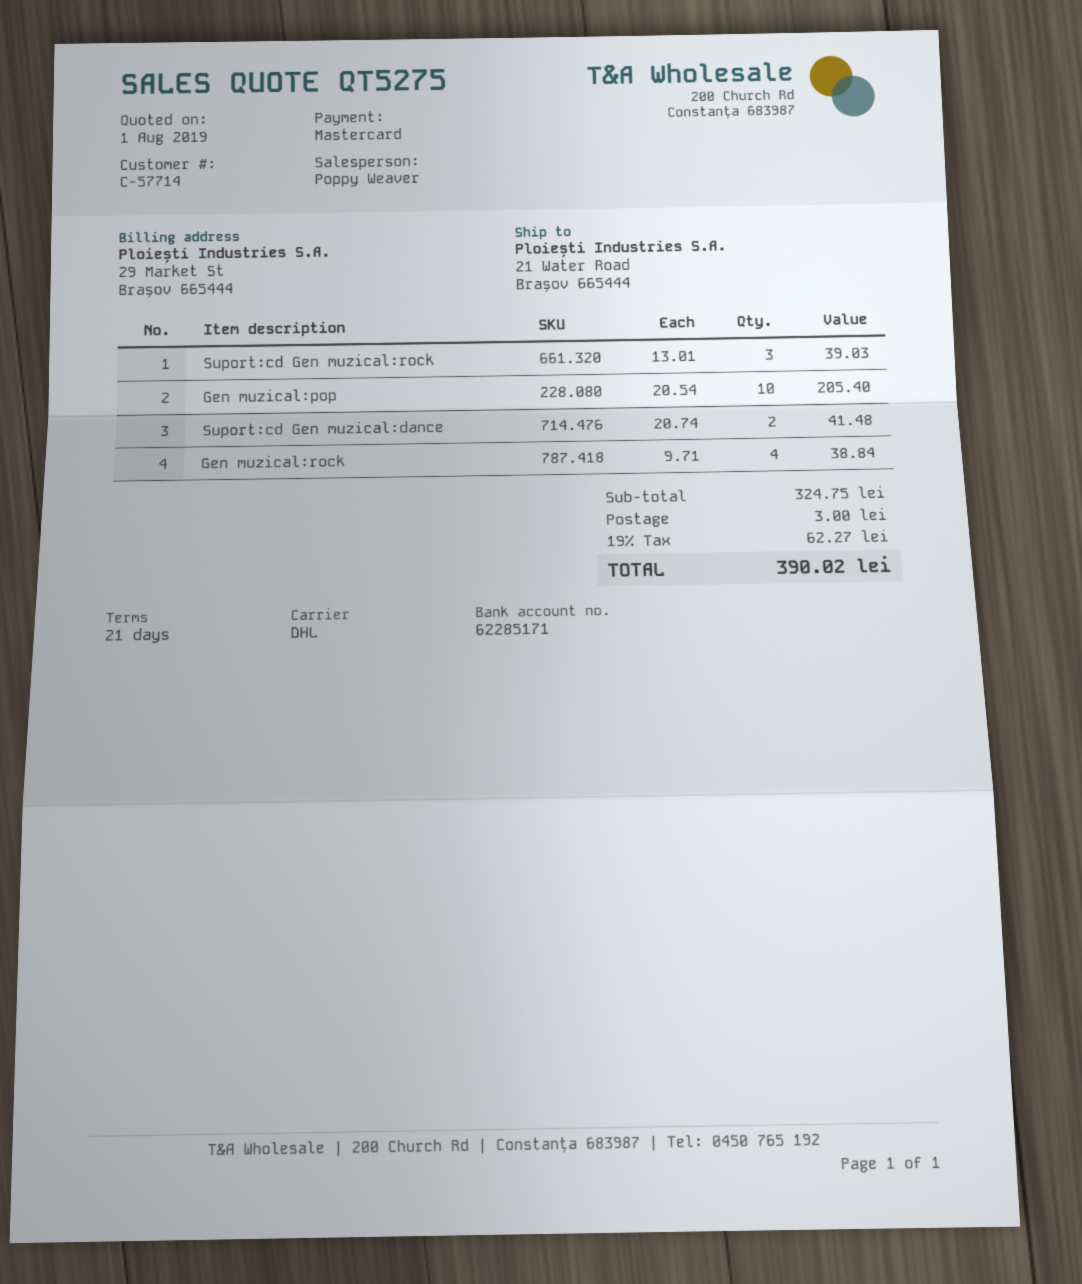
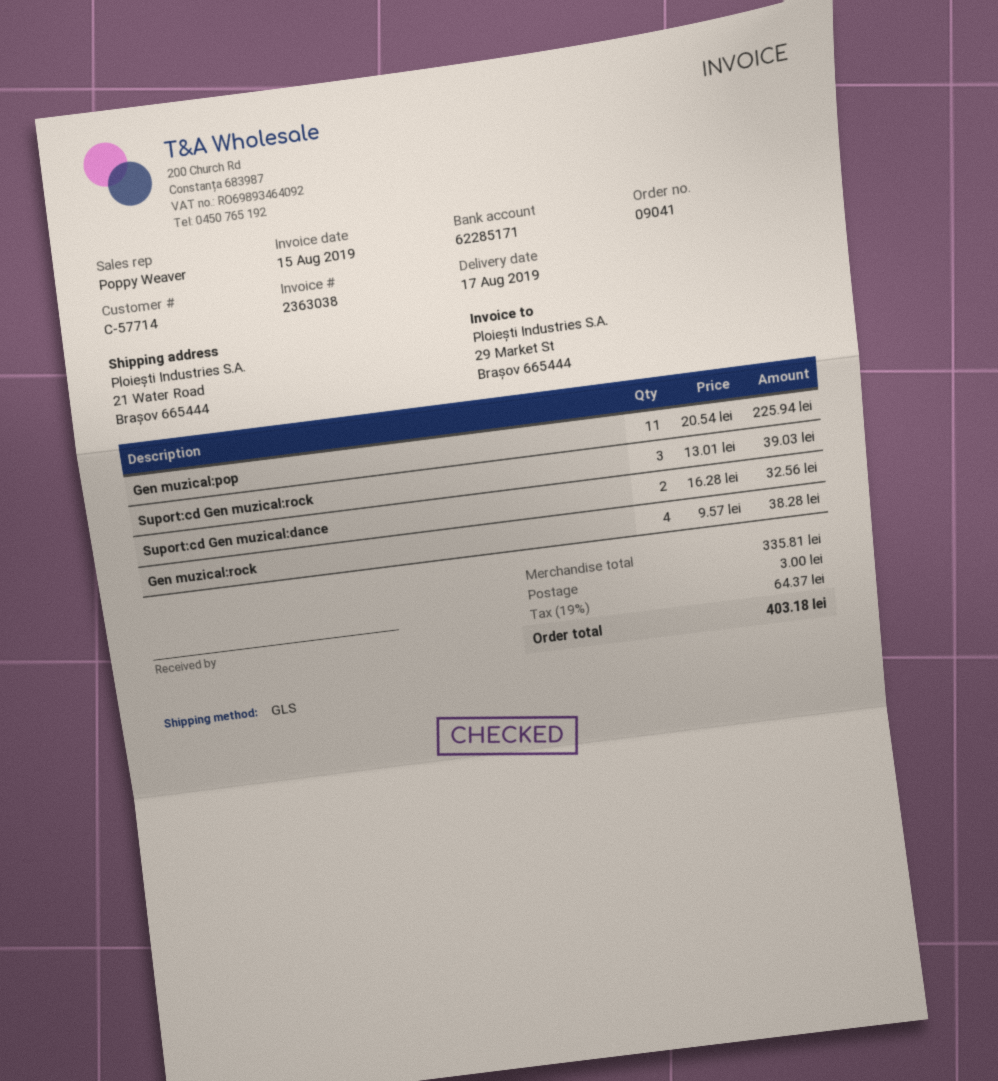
shipping method: DHL -> GLS
Gen muzical:pop: 10 x 20.54 = 205.40 -> 11 x 20.54 = 225.94
Suport:cd Gen muzical:dance: 2 x 20.74 = 41.48 -> 2 x 16.28 = 32.56
Gen muzical:rock: 4 x 9.71 = 38.84 -> 4 x 9.57 = 38.28
subtotal: 324.75 -> 335.81
tax: 19% = 62.27 -> 19% = 64.37
total: 390.02 -> 403.18

